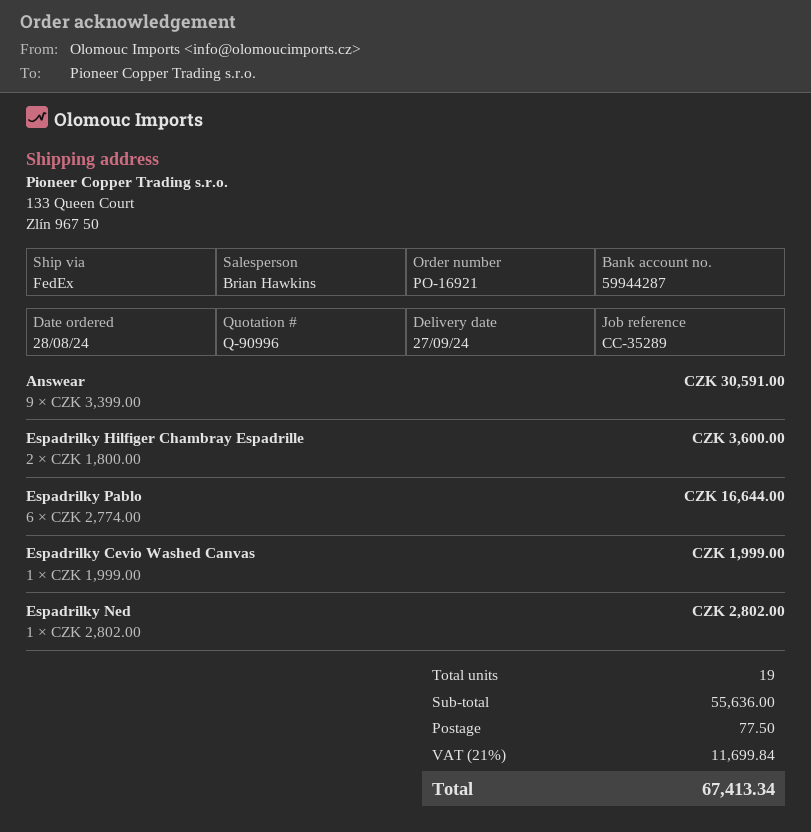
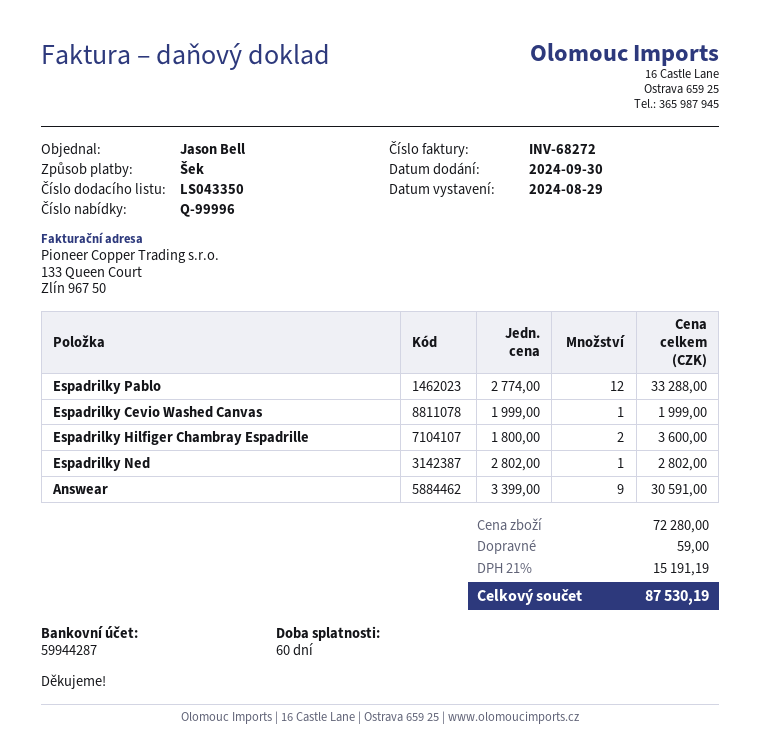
quote number: Q-90996 -> Q-99996
delivery date: 2024-09-27 -> 2024-09-30
Espadrilky Pablo: 6 x 2774.00 = 16644.00 -> 12 x 2774.00 = 33288.00
subtotal: 55636.00 -> 72280.00
shipping: 77.50 -> 59.00
tax: 21% = 11699.84 -> 21% = 15191.19
total: 67413.34 -> 87530.19

